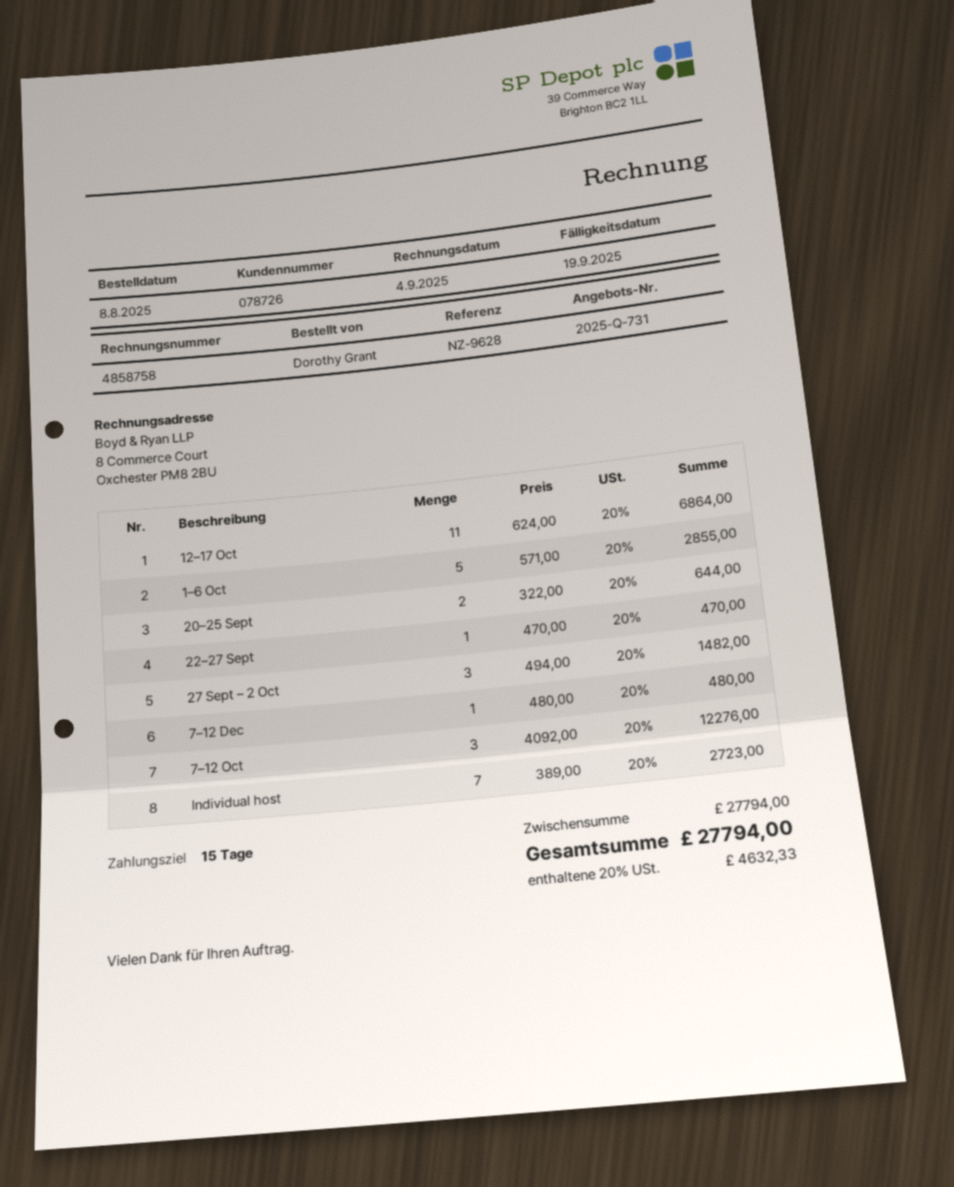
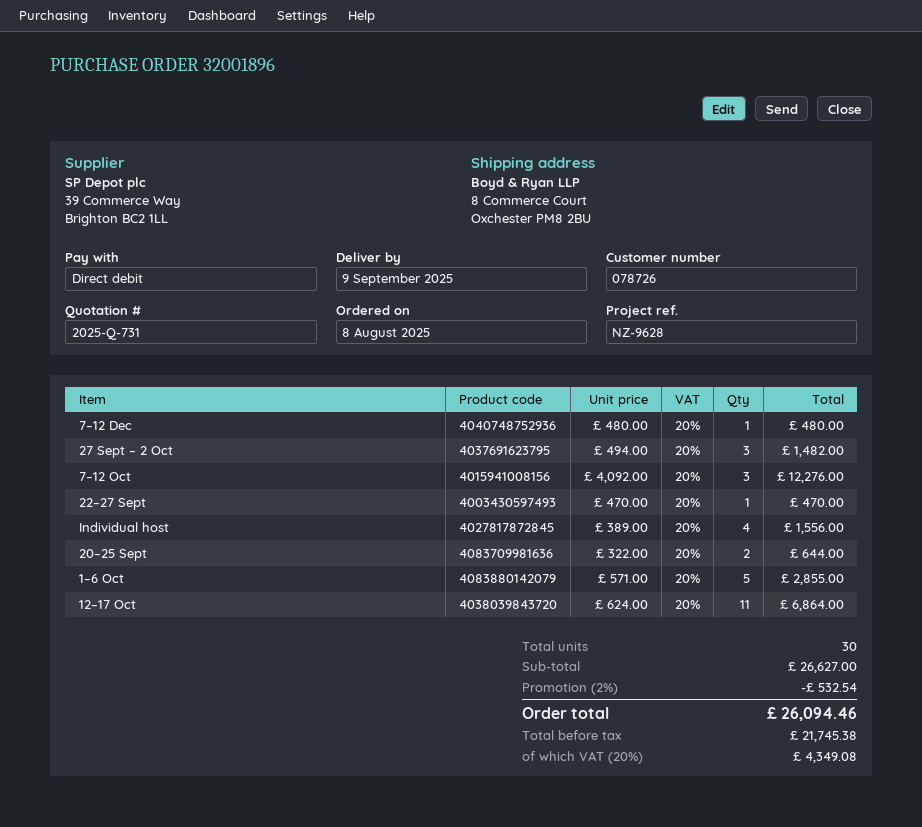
Individual host: 7 x 389.00 = 2723.00 -> 4 x 389.00 = 1556.00
subtotal: 27794.00 -> 26627.00
discount: none -> 2% = 532.54
tax: 20% = 4632.33 -> 20% = 4349.08
total: 27794.00 -> 26094.46

